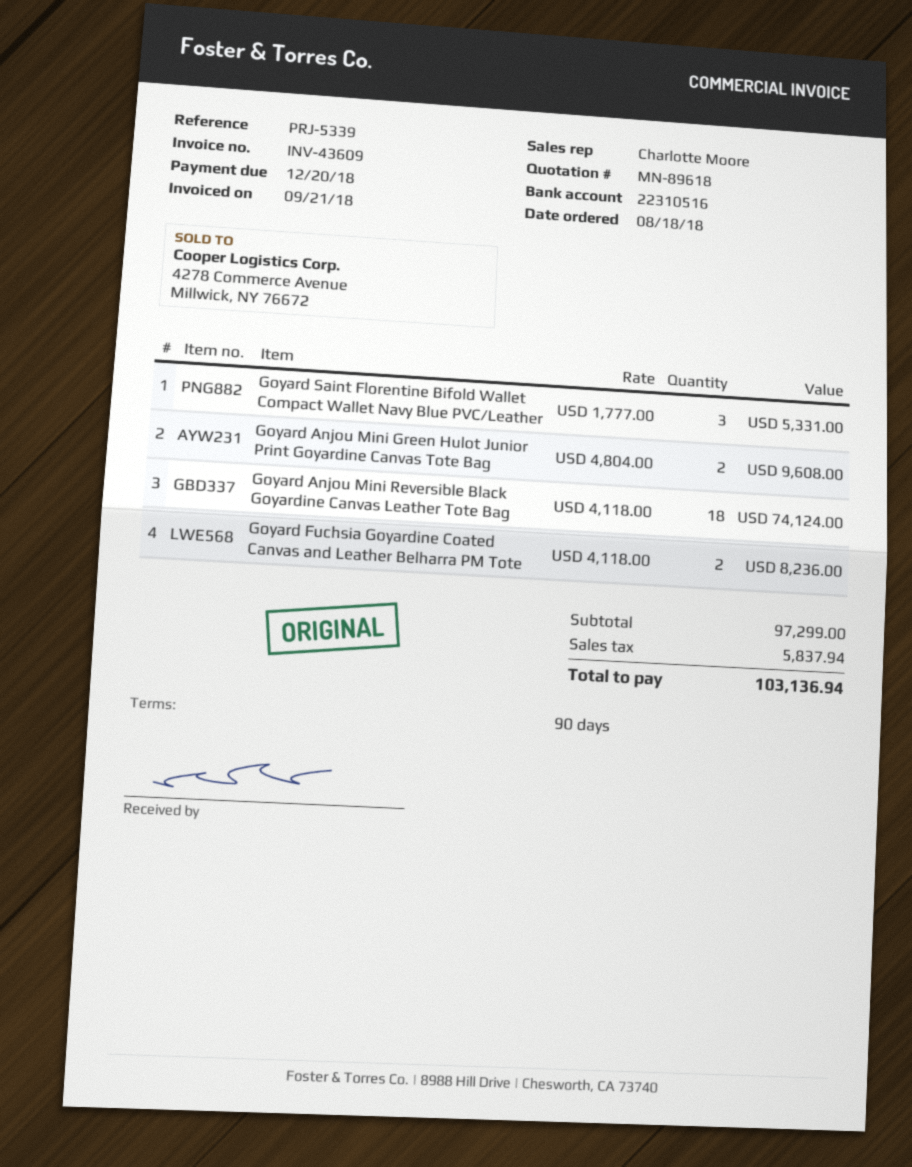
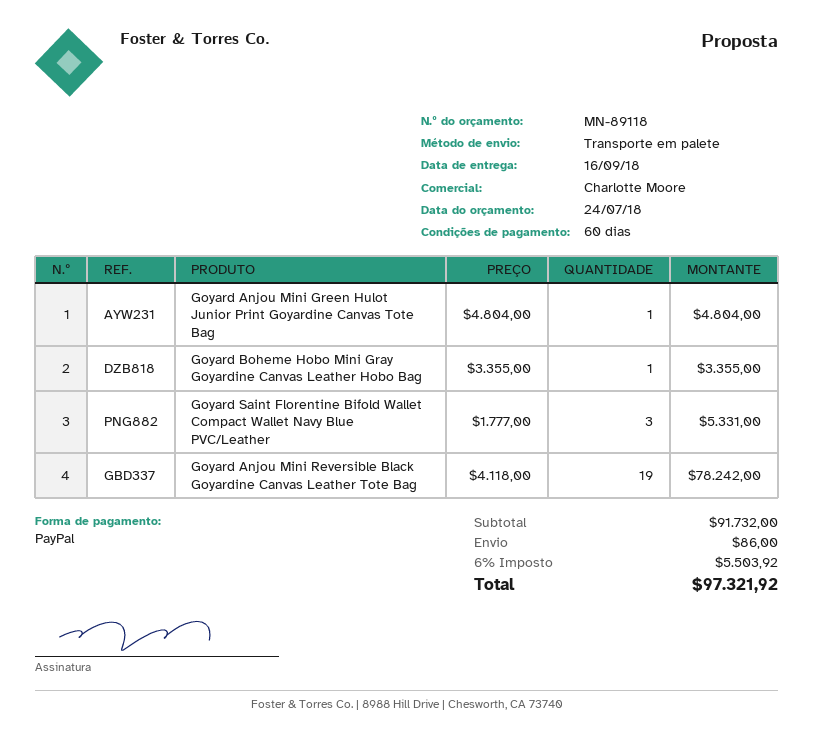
quote number: MN-89618 -> MN-89118
payment terms: 90 days -> 60 days
Goyard Anjou Mini Green Hulot Junior Print Goyardine Canvas Tote Bag: 2 x 4804.00 = 9608.00 -> 1 x 4804.00 = 4804.00
Goyard Anjou Mini Reversible Black Goyardine Canvas Leather Tote Bag: 18 x 4118.00 = 74124.00 -> 19 x 4118.00 = 78242.00
Goyard Fuchsia Goyardine Coated Canvas and Leather Belharra PM Tote: 2 x 4118.00 = 8236.00 -> none
Goyard Boheme Hobo Mini Gray Goyardine Canvas Leather Hobo Bag: none -> 1 x 3355.00 = 3355.00
subtotal: 97299.00 -> 91732.00
shipping: none -> 86.00
tax: 5837.94 -> 5503.92
total: 103136.94 -> 97321.92

